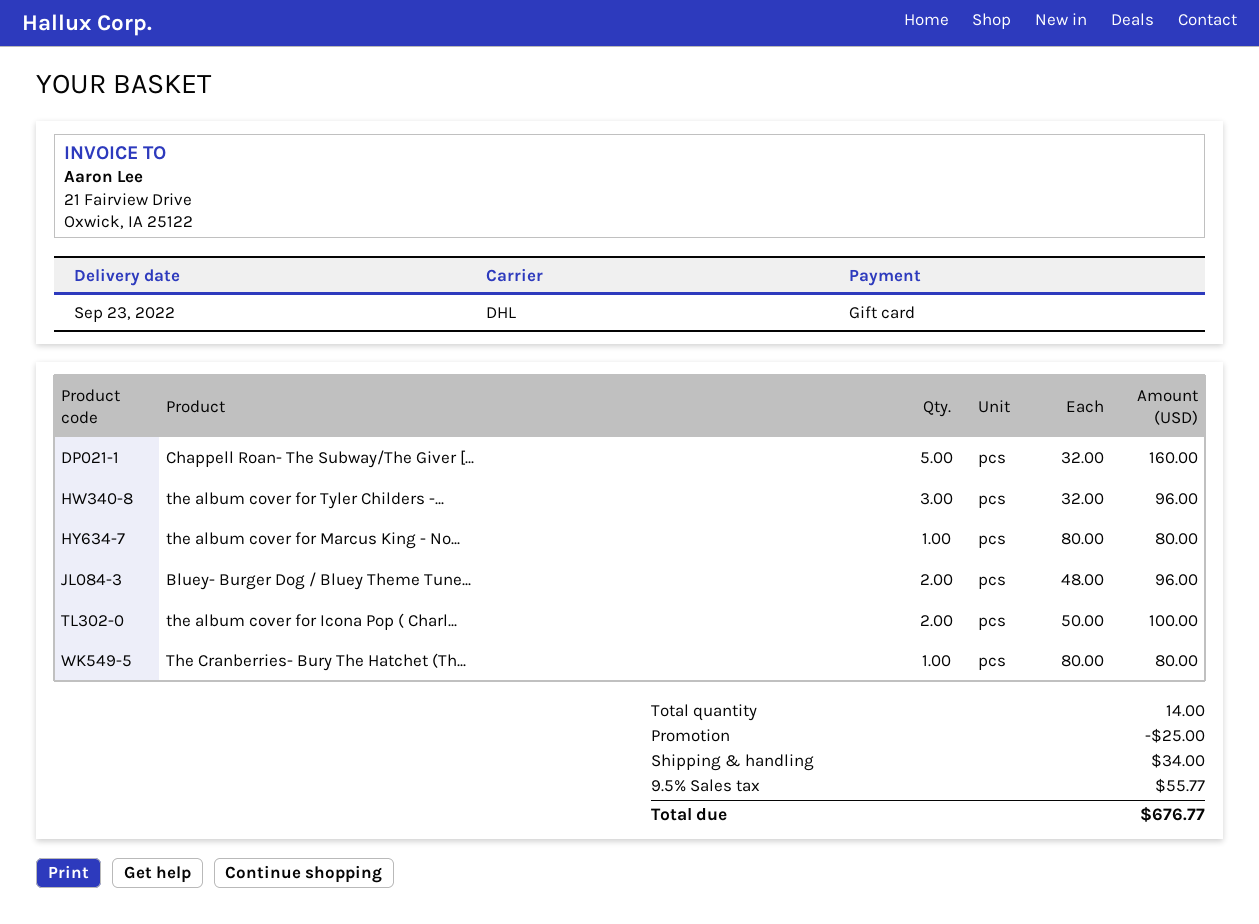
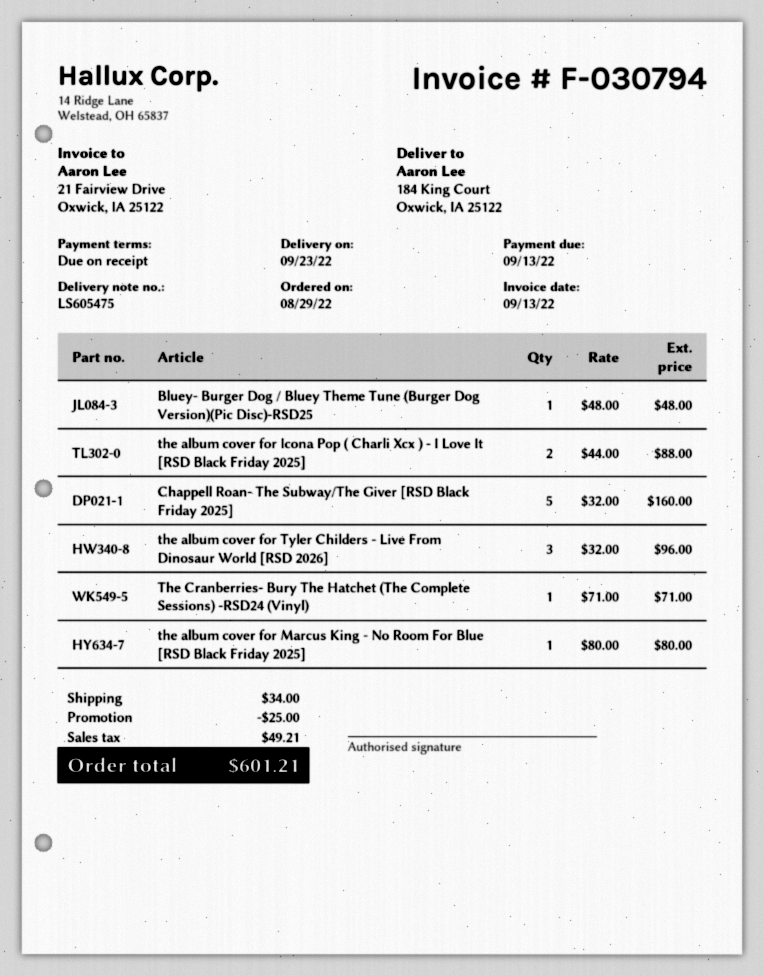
Bluey- Burger Dog / Bluey Theme Tune...: 2 x 48.00 = 96.00 -> 1 x 48.00 = 48.00
the album cover for Icona Pop ( Charl...: 2 x 50.00 = 100.00 -> 2 x 44.00 = 88.00
The Cranberries- Bury The Hatchet (Th...: 1 x 80.00 = 80.00 -> 1 x 71.00 = 71.00
tax: 55.77 -> 49.21
total: 676.77 -> 601.21

